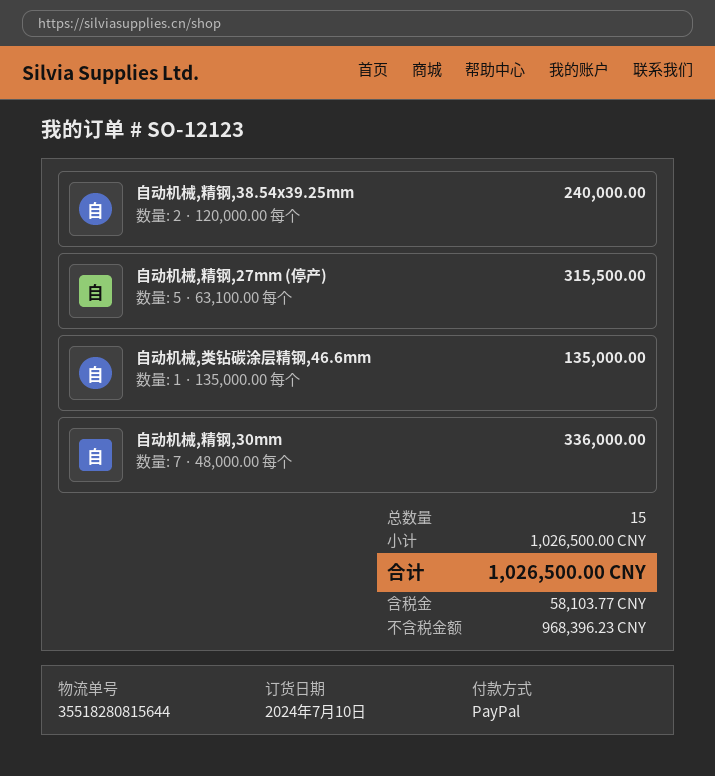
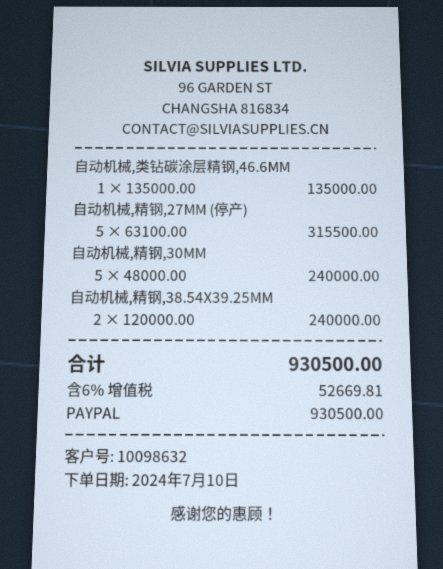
自动机械,精钢,30mm: 7 x 48000.00 = 336000.00 -> 5 x 48000.00 = 240000.00
tax: 58103.77 -> 52669.81
total: 1026500.00 -> 930500.00

